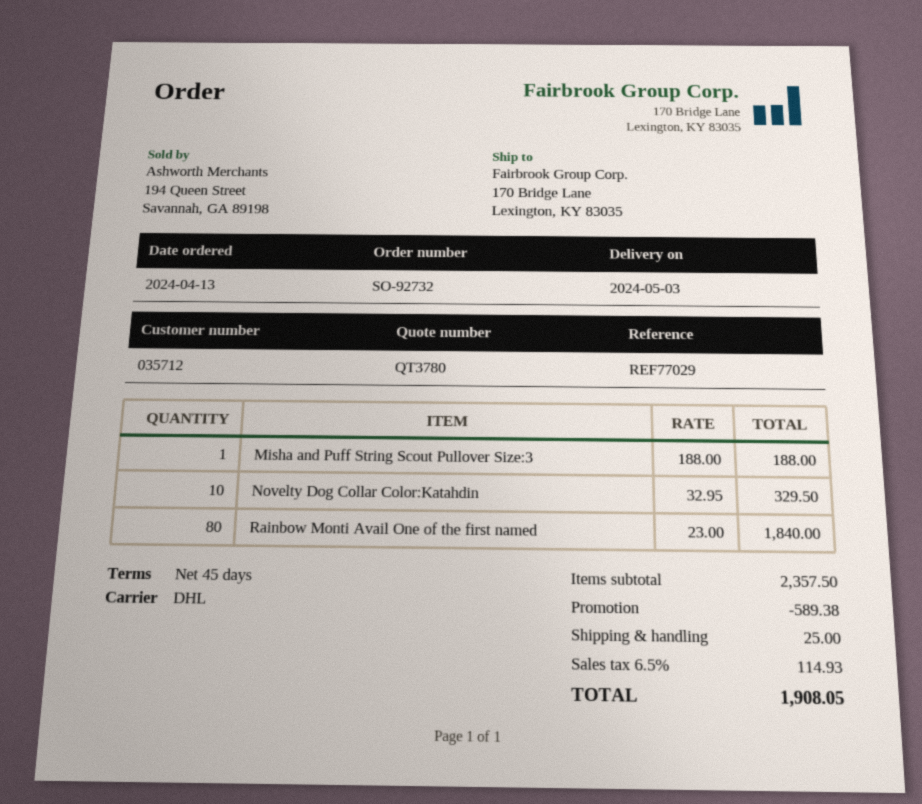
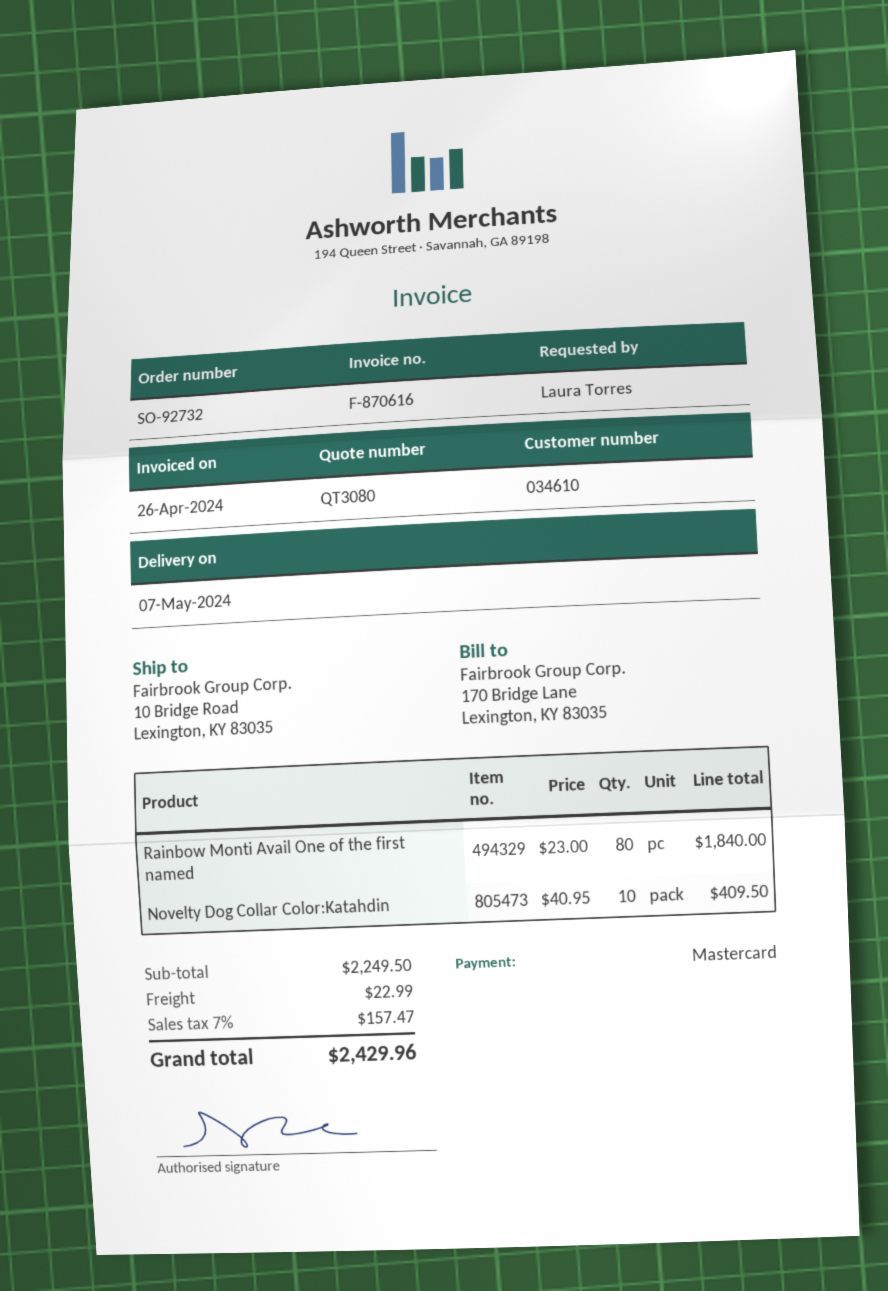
quote number: QT3780 -> QT3080
delivery date: 2024-05-03 -> 2024-05-07
customer number: 035712 -> 034610
ship to: 170 Bridge Lane, Lexington, KY 83035 -> 10 Bridge Road, Lexington, KY 83035
Misha and Puff String Scout Pullover Size:3: 1 x 188.00 = 188.00 -> none
Novelty Dog Collar Color:Katahdin: 10 x 32.95 = 329.50 -> 10 x 40.95 = 409.50
subtotal: 2357.50 -> 2249.50
discount: 589.38 -> none
shipping: 25.00 -> 22.99
tax: 6.5% = 114.93 -> 7% = 157.47
total: 1908.05 -> 2429.96

